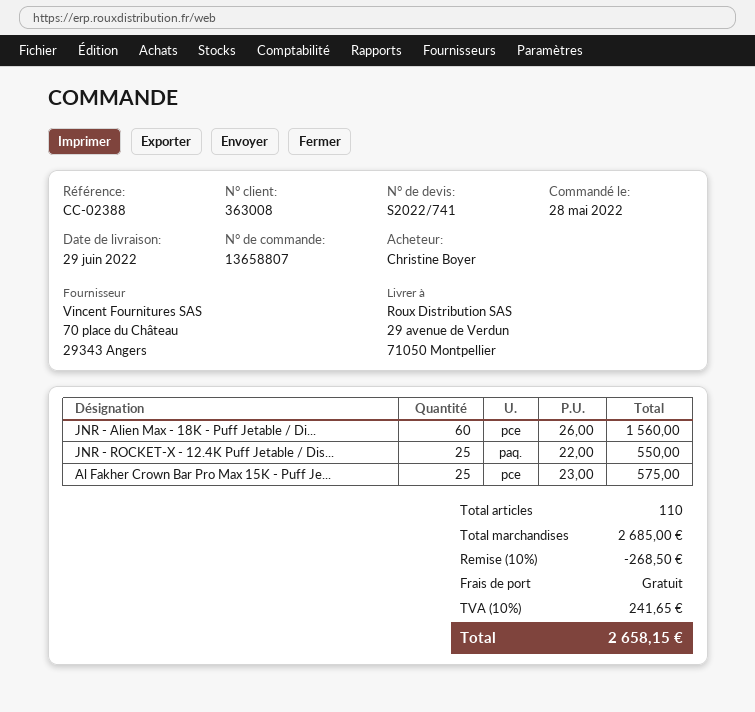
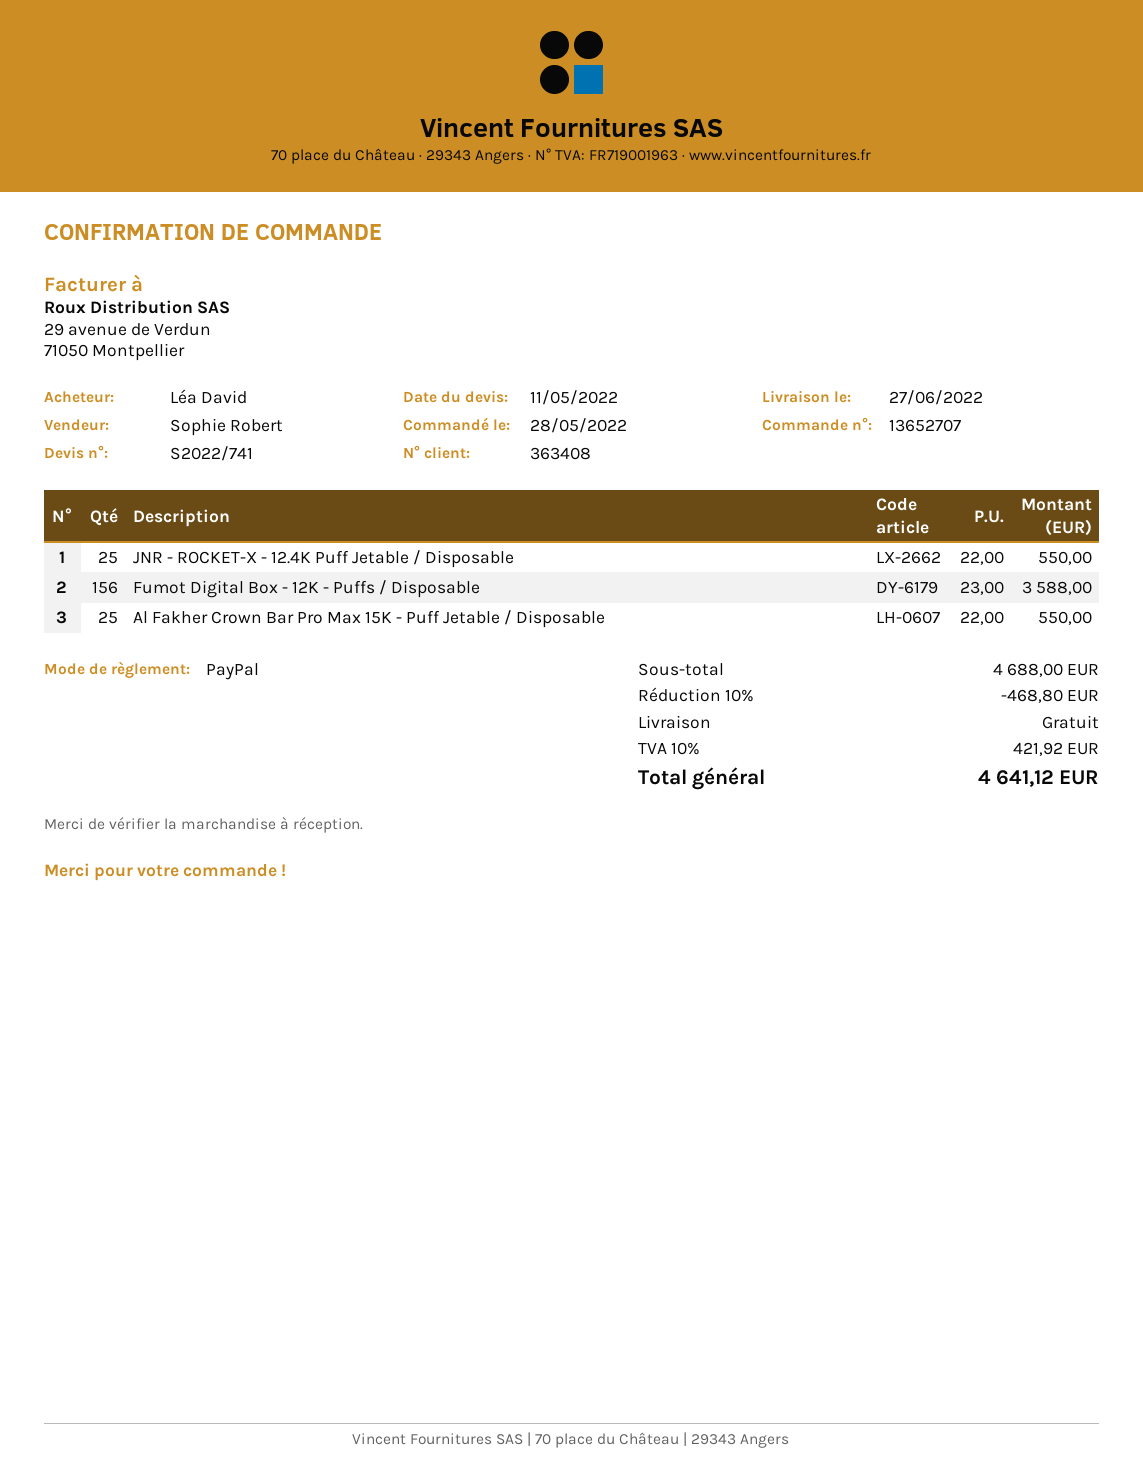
order number: 13658807 -> 13652707
delivery date: 2022-06-29 -> 2022-06-27
customer number: 363008 -> 363408
ordered by: Christine Boyer -> Léa David
JNR - Alien Max - 18K - Puff Jetable / Di...: 60 x 26.00 = 1560.00 -> none
Al Fakher Crown Bar Pro Max 15K - Puff Je...: 25 x 23.00 = 575.00 -> 25 x 22.00 = 550.00
Fumot Digital Box - 12K - Puffs / Disposable: none -> 156 x 23.00 = 3588.00
subtotal: 2685.00 -> 4688.00
discount: 10% = 268.50 -> 10% = 468.80
tax: 10% = 241.65 -> 10% = 421.92
total: 2658.15 -> 4641.12

